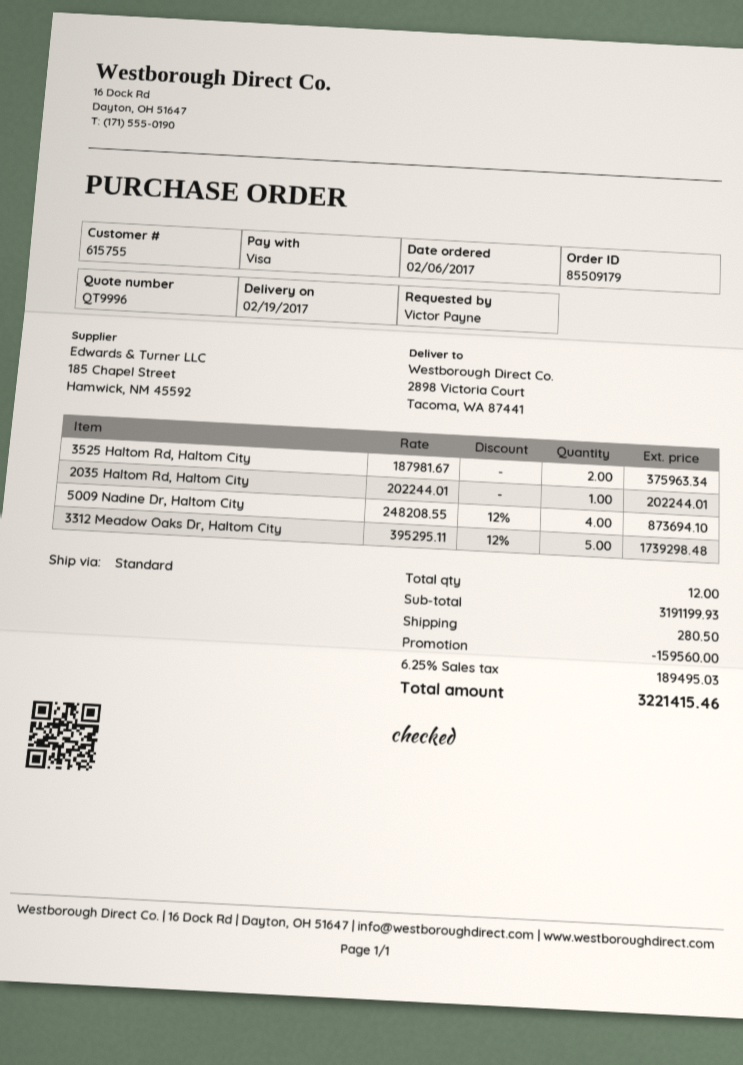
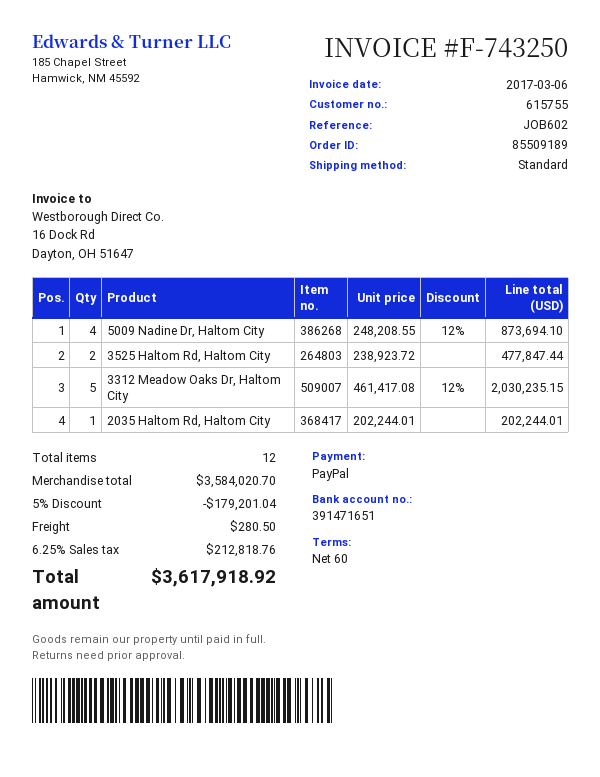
order number: 85509179 -> 85509189
payment method: Visa -> PayPal
3525 Haltom Rd, Haltom City: 2 x 187981.67 = 375963.34 -> 2 x 238923.72 = 477847.44
3312 Meadow Oaks Dr, Haltom City: 5 x 395295.11 - 12% = 1739298.48 -> 5 x 461417.08 - 12% = 2030235.15
subtotal: 3191199.93 -> 3584020.70
discount: 159560.00 -> 179201.04
tax: 6.25% = 189495.03 -> 6.25% = 212818.76
total: 3221415.46 -> 3617918.92

